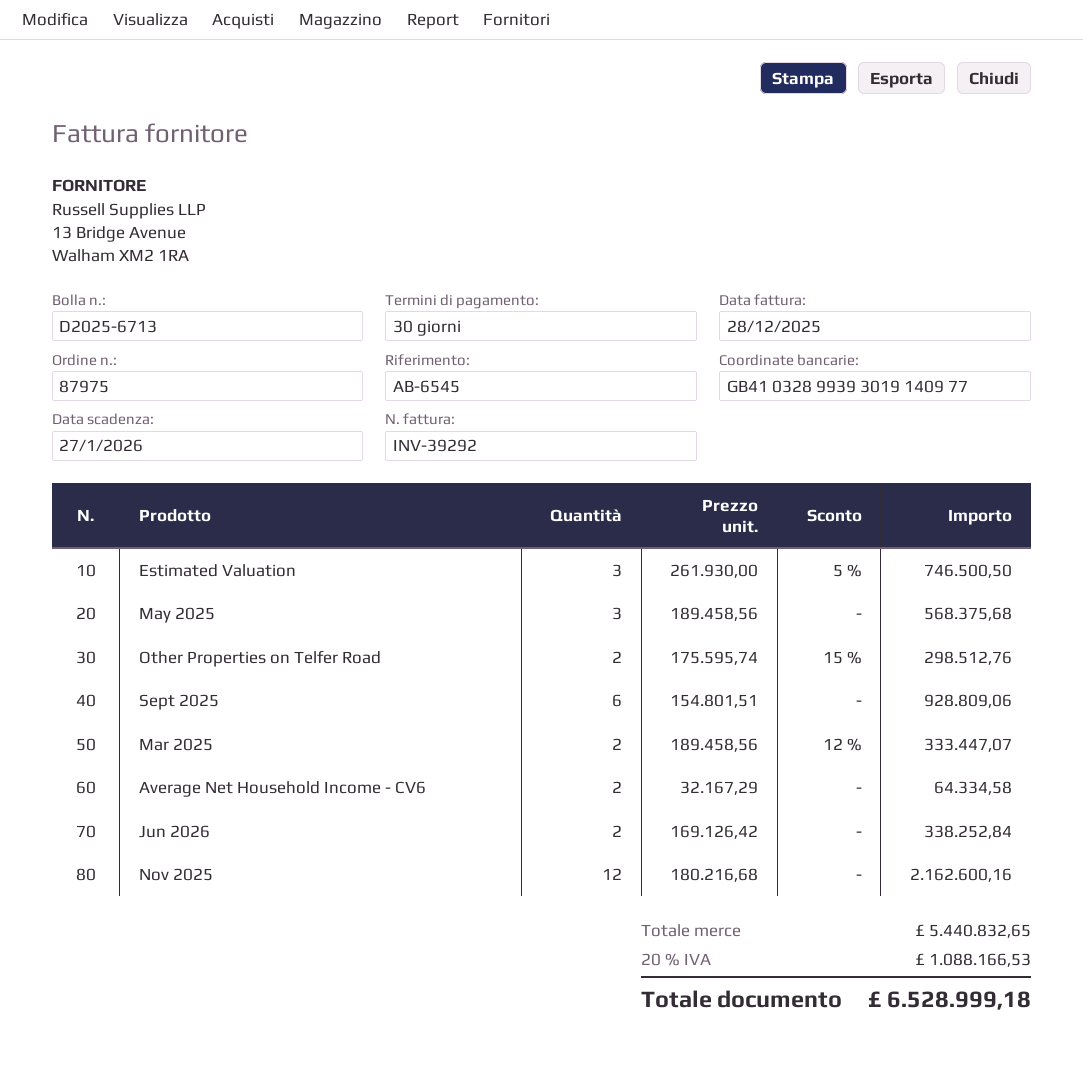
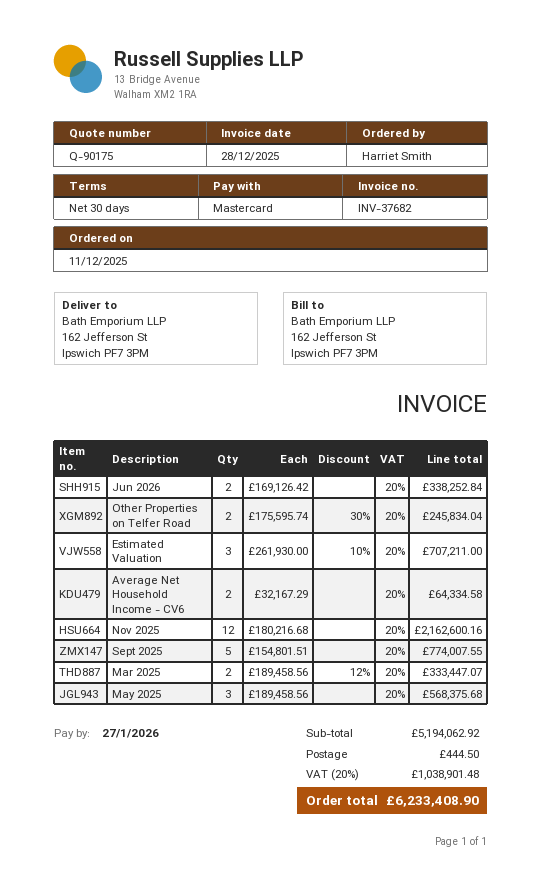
invoice number: INV-39292 -> INV-37682
Estimated Valuation: 3 x 261930.00 - 5% = 746500.50 -> 3 x 261930.00 - 10% = 707211.00
Other Properties on Telfer Road: 2 x 175595.74 - 15% = 298512.76 -> 2 x 175595.74 - 30% = 245834.04
Sept 2025: 6 x 154801.51 = 928809.06 -> 5 x 154801.51 = 774007.55
subtotal: 5440832.65 -> 5194062.92
shipping: none -> 444.50
tax: 20% = 1088166.53 -> 20% = 1038901.48
total: 6528999.18 -> 6233408.90

